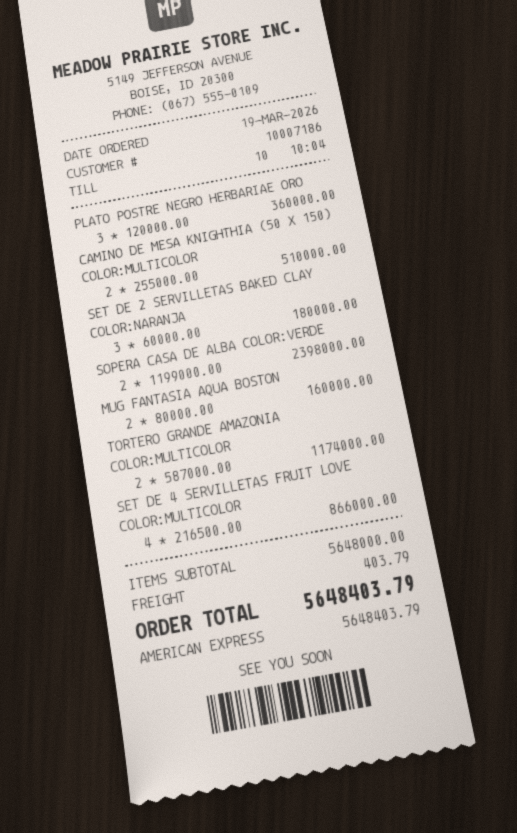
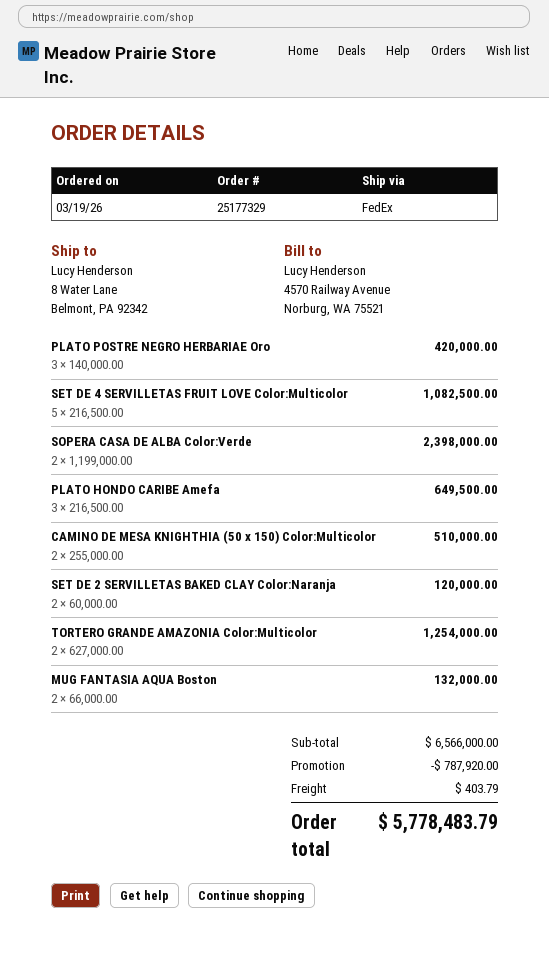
PLATO POSTRE NEGRO HERBARIAE ORO: 3 x 120000.00 = 360000.00 -> 3 x 140000.00 = 420000.00
SET DE 2 SERVILLETAS BAKED CLAY COLOR:NARANJA: 3 x 60000.00 = 180000.00 -> 2 x 60000.00 = 120000.00
MUG FANTASIA AQUA BOSTON: 2 x 80000.00 = 160000.00 -> 2 x 66000.00 = 132000.00
TORTERO GRANDE AMAZONIA COLOR:MULTICOLOR: 2 x 587000.00 = 1174000.00 -> 2 x 627000.00 = 1254000.00
SET DE 4 SERVILLETAS FRUIT LOVE COLOR:MULTICOLOR: 4 x 216500.00 = 866000.00 -> 5 x 216500.00 = 1082500.00
PLATO HONDO CARIBE Amefa: none -> 3 x 216500.00 = 649500.00
subtotal: 5648000.00 -> 6566000.00
discount: none -> 787920.00
total: 5648403.79 -> 5778483.79

